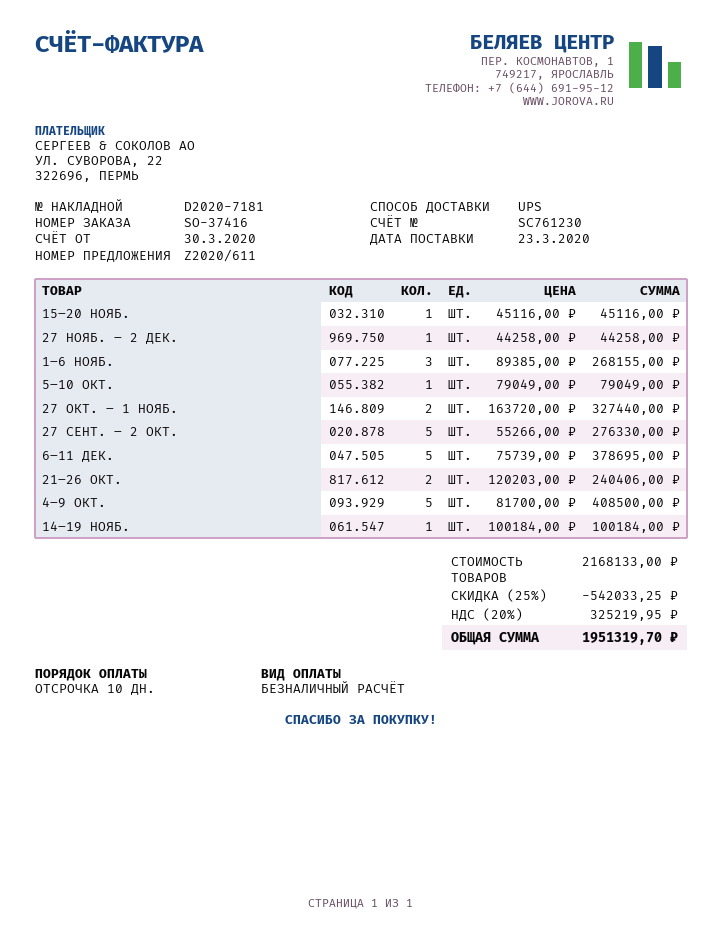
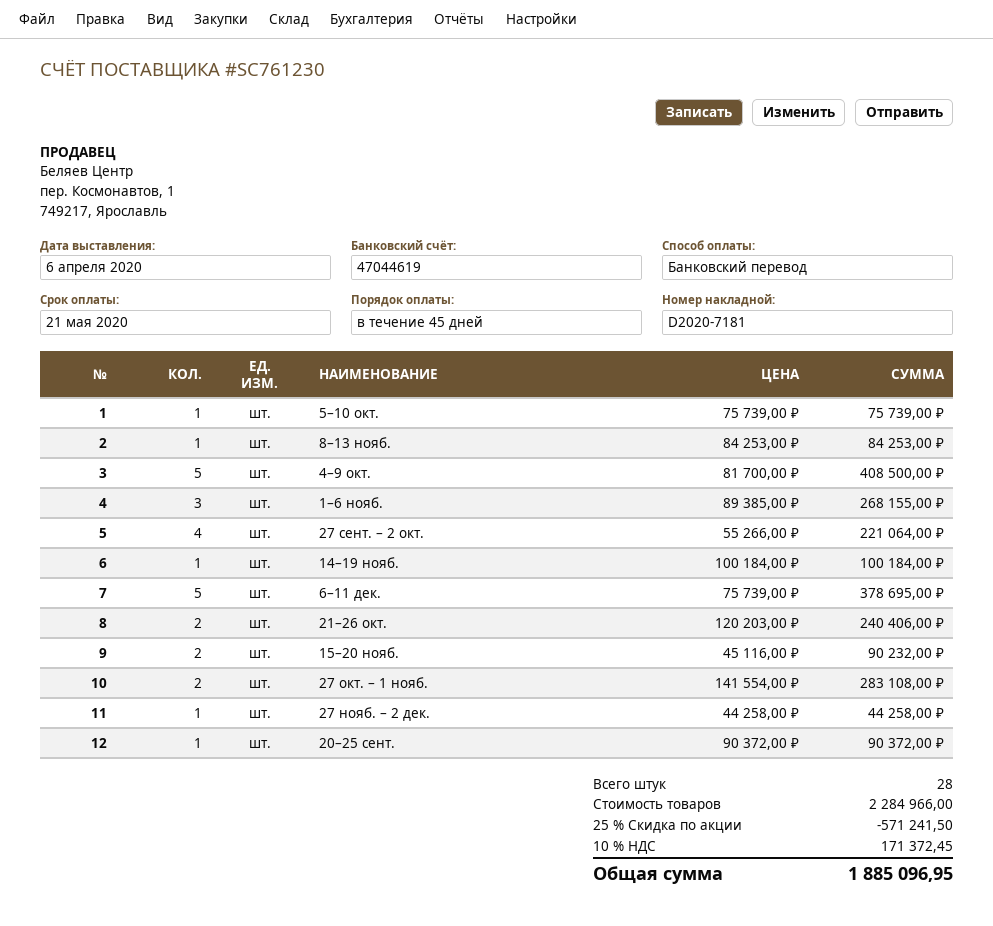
invoice date: 2020-03-30 -> 2020-04-06
payment terms: 10 days -> 45 days
15–20 НОЯБ.: 1 x 45116.00 = 45116.00 -> 2 x 45116.00 = 90232.00
5–10 ОКТ.: 1 x 79049.00 = 79049.00 -> 1 x 75739.00 = 75739.00
27 ОКТ. – 1 НОЯБ.: 2 x 163720.00 = 327440.00 -> 2 x 141554.00 = 283108.00
27 СЕНТ. – 2 ОКТ.: 5 x 55266.00 = 276330.00 -> 4 x 55266.00 = 221064.00
8–13 нояб.: none -> 1 x 84253.00 = 84253.00
20–25 сент.: none -> 1 x 90372.00 = 90372.00
subtotal: 2168133.00 -> 2284966.00
discount: 25% = 542033.25 -> 25% = 571241.50
tax: 20% = 325219.95 -> 10% = 171372.45
total: 1951319.70 -> 1885096.95

